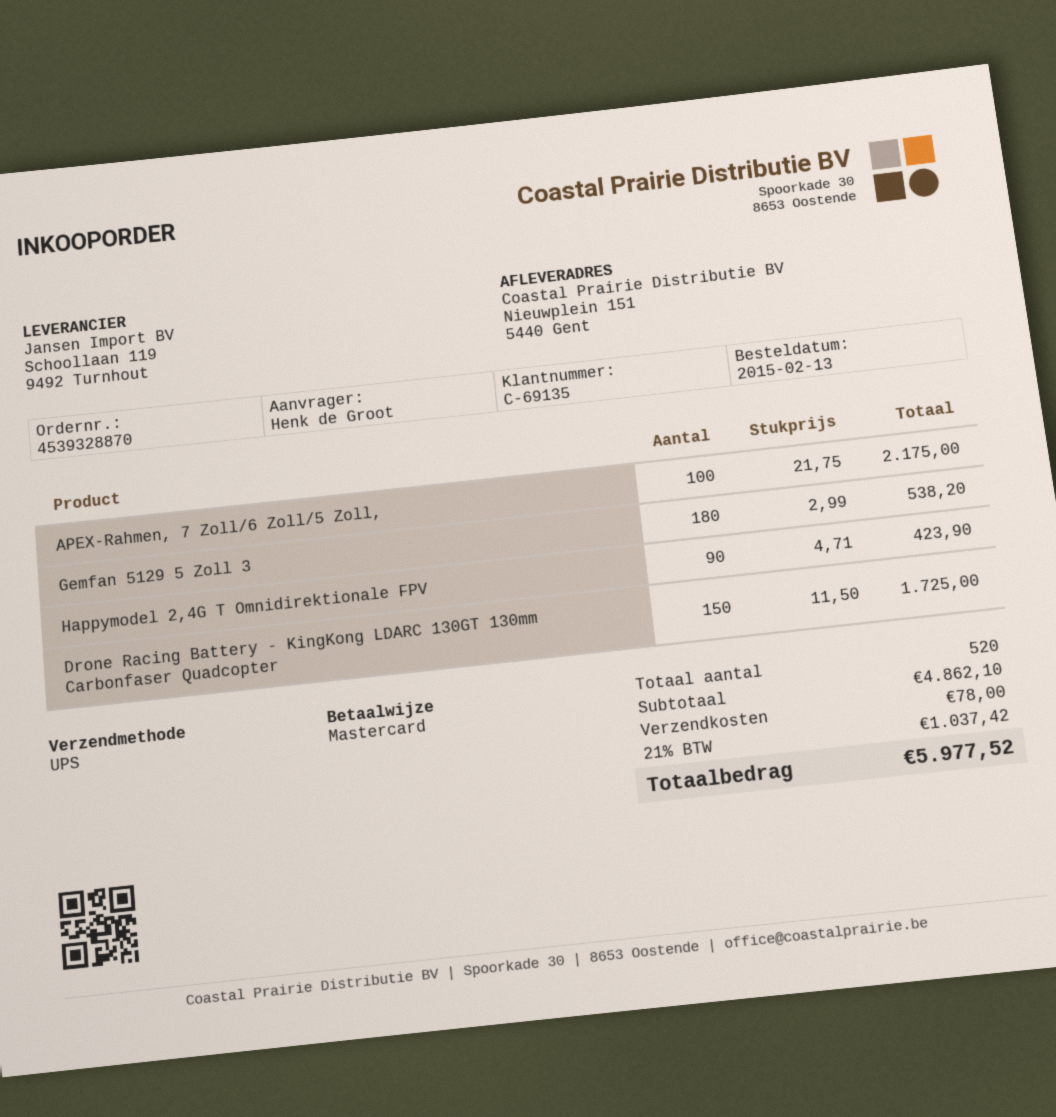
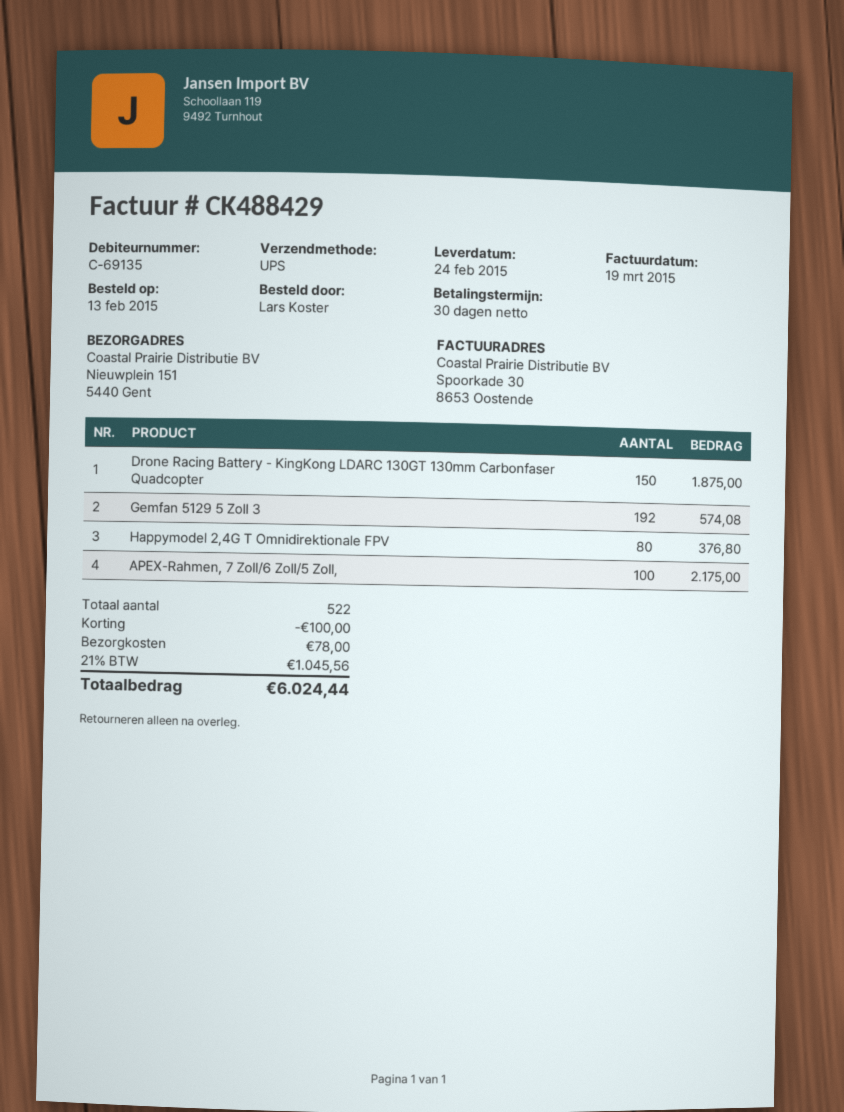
ordered by: Henk de Groot -> Lars Koster
Gemfan 5129 5 Zoll 3: 180 for 538.20 -> 192 for 574.08
Happymodel 2,4G T Omnidirektionale FPV: 90 for 423.90 -> 80 for 376.80
Drone Racing Battery - KingKong LDARC 130GT 130mm Carbonfaser Quadcopter: 150 for 1725.00 -> 150 for 1875.00
total quantity: 520 -> 522
discount: none -> 100.00
tax: 21% = 1037.42 -> 21% = 1045.56
total: 5977.52 -> 6024.44

